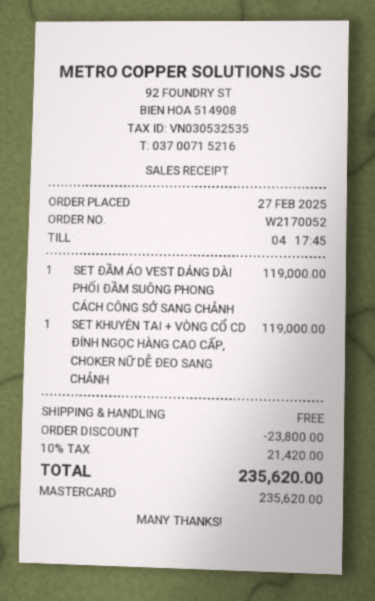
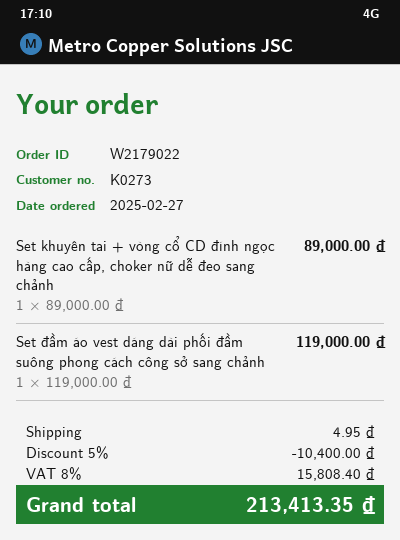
order number: W2170052 -> W2179022
SET KHUYÊN TAI + VÒNG CỔ CD ĐÍNH NGỌC HÀNG CAO CẤP, CHOKER NỮ DỄ ĐEO SANG CHẢNH: 1 for 119000.00 -> 1 for 89000.00
discount: 23800.00 -> 10400.00
shipping: 0.00 -> 4.95
tax: 10% = 21420.00 -> 8% = 15808.40
total: 235620.00 -> 213413.35

